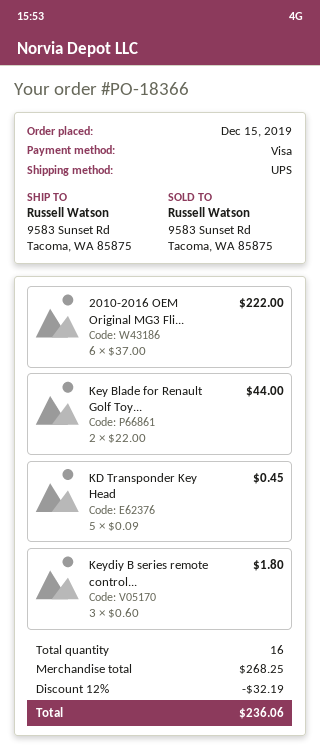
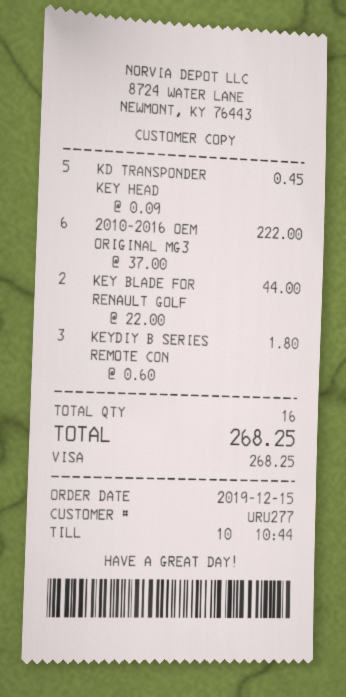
discount: 12% = 32.19 -> none
total: 236.06 -> 268.25

